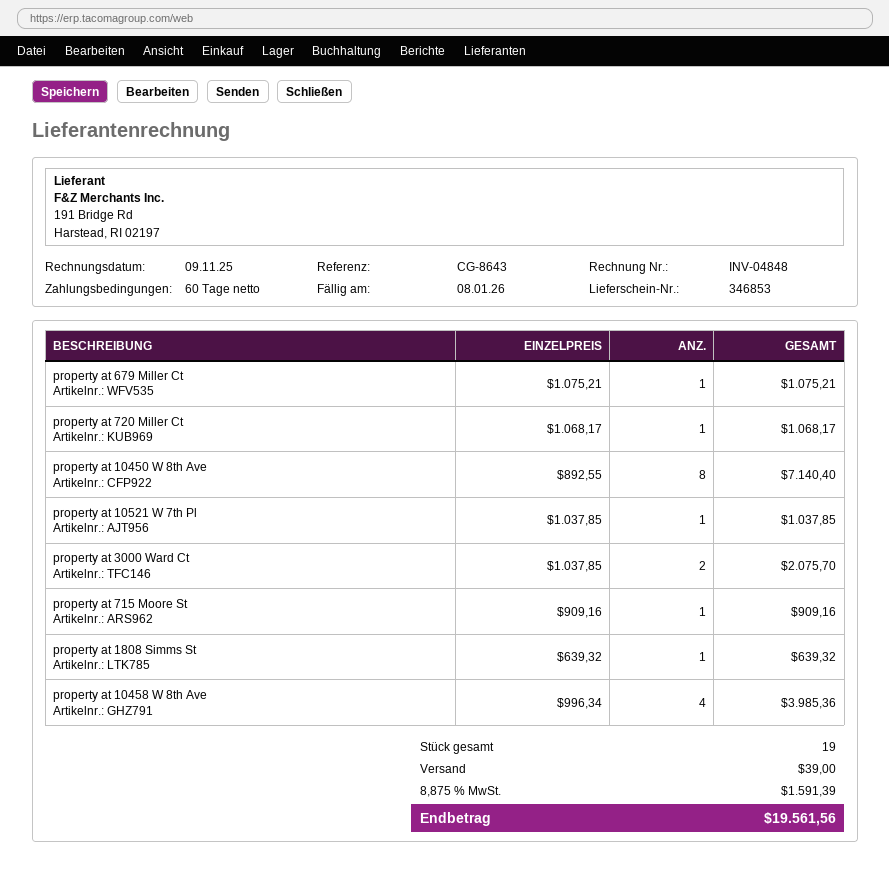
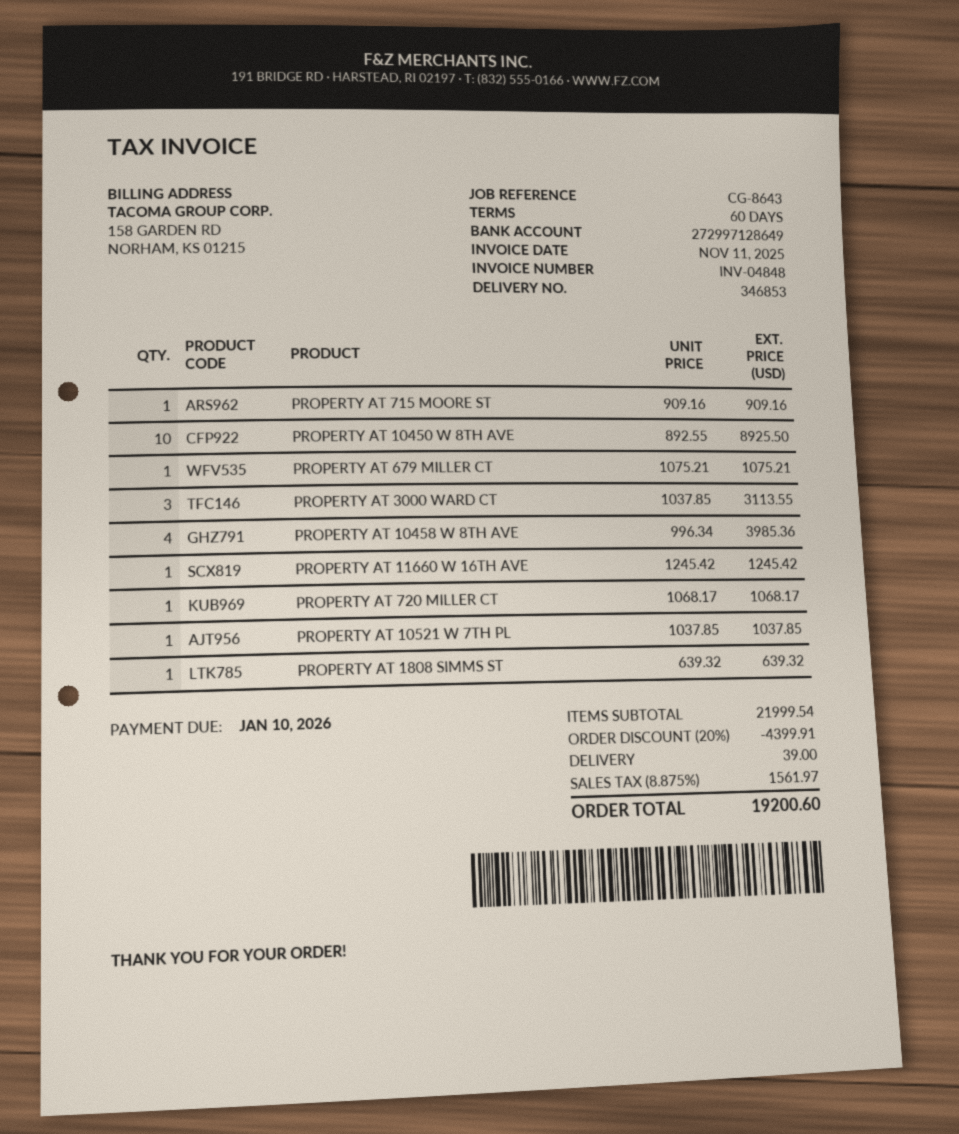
invoice date: 2025-11-09 -> 2025-11-11
due date: 2026-01-08 -> 2026-01-10
property at 10450 W 8th Ave: 8 x 892.55 = 7140.40 -> 10 x 892.55 = 8925.50
property at 3000 Ward Ct: 2 x 1037.85 = 2075.70 -> 3 x 1037.85 = 3113.55
PROPERTY AT 11660 W 16TH AVE: none -> 1 x 1245.42 = 1245.42
discount: none -> 20% = 4399.91
tax: 8.875% = 1591.39 -> 8.875% = 1561.97
total: 19561.56 -> 19200.60

